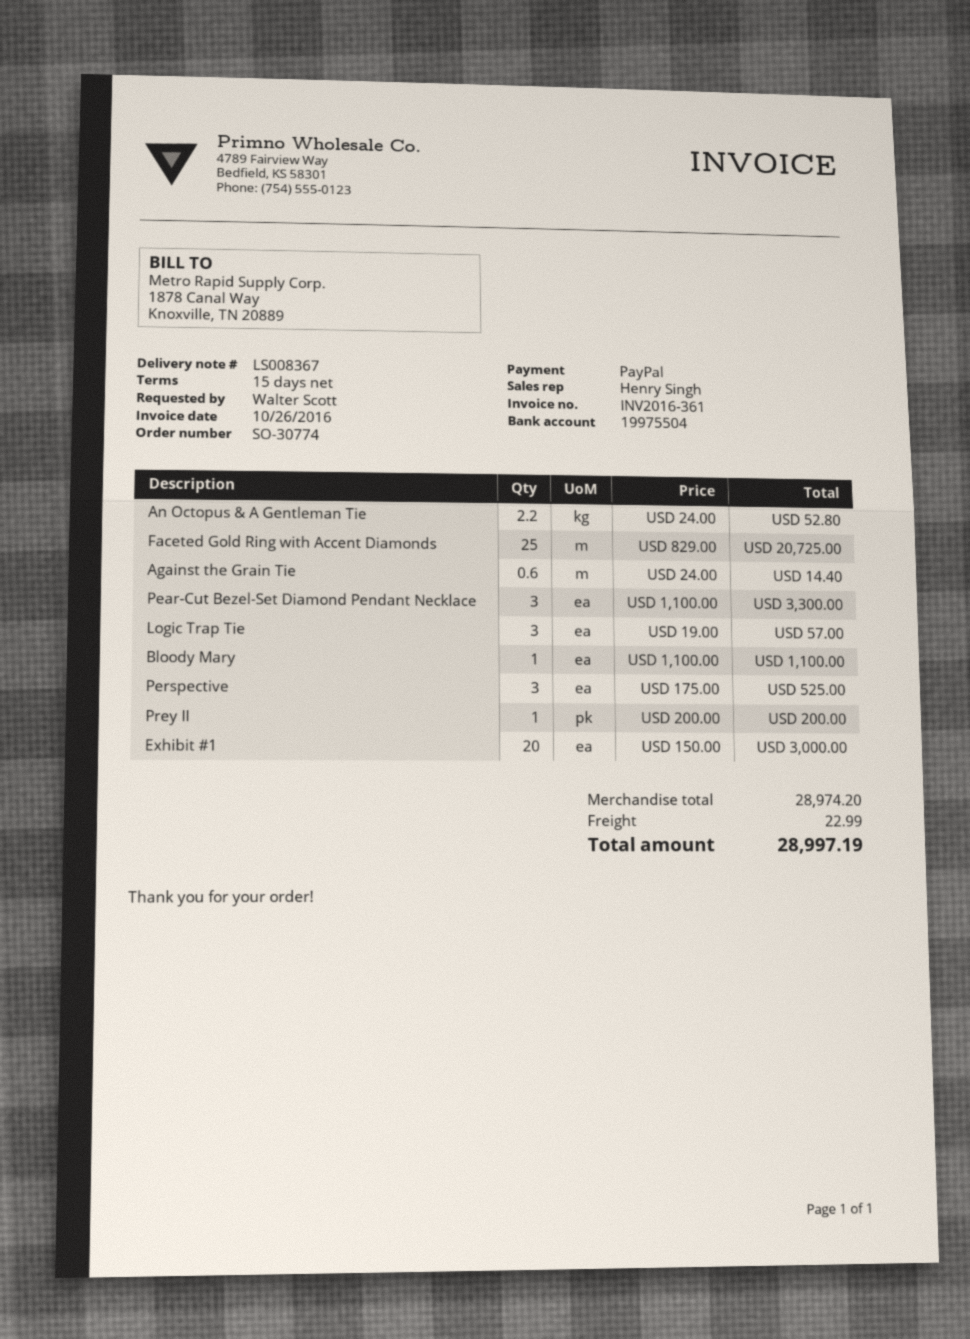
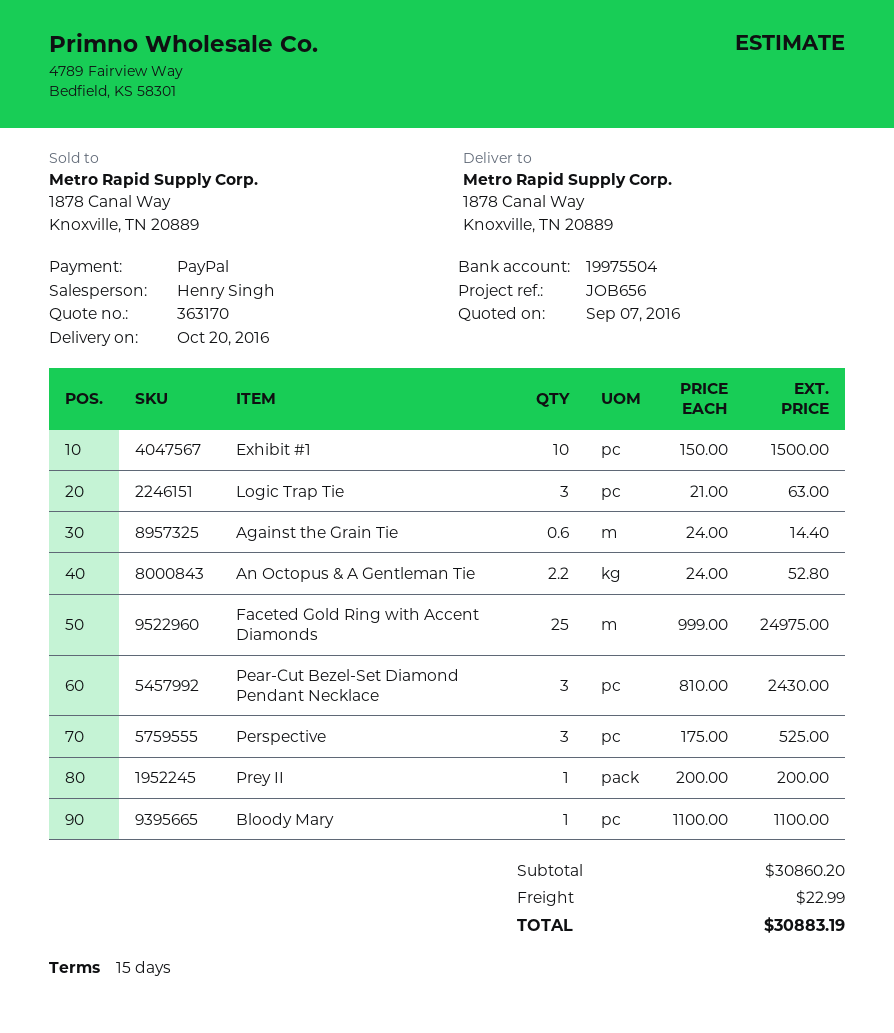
Faceted Gold Ring with Accent Diamonds: 25 x 829.00 = 20725.00 -> 25 x 999.00 = 24975.00
Pear-Cut Bezel-Set Diamond Pendant Necklace: 3 x 1100.00 = 3300.00 -> 3 x 810.00 = 2430.00
Logic Trap Tie: 3 x 19.00 = 57.00 -> 3 x 21.00 = 63.00
Exhibit #1: 20 x 150.00 = 3000.00 -> 10 x 150.00 = 1500.00
subtotal: 28974.20 -> 30860.20
total: 28997.19 -> 30883.19

